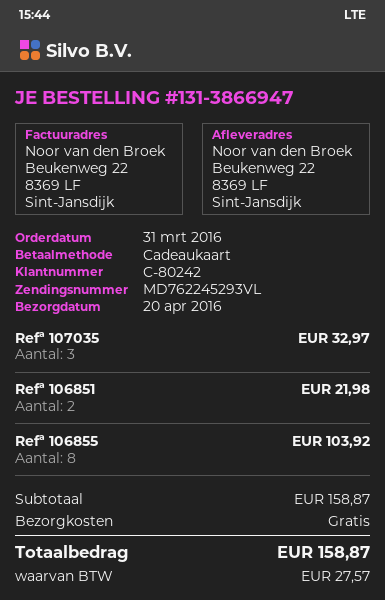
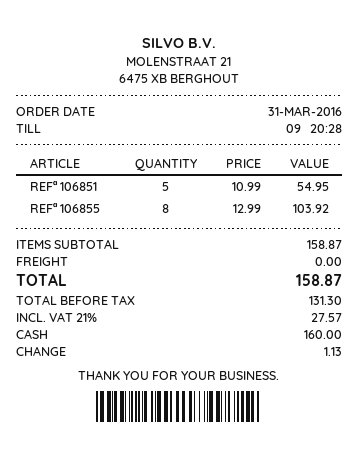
payment method: gift card -> cash
Refª 107035: 3 for 32.97 -> none
Refª 106851: 2 for 21.98 -> 5 for 54.95

